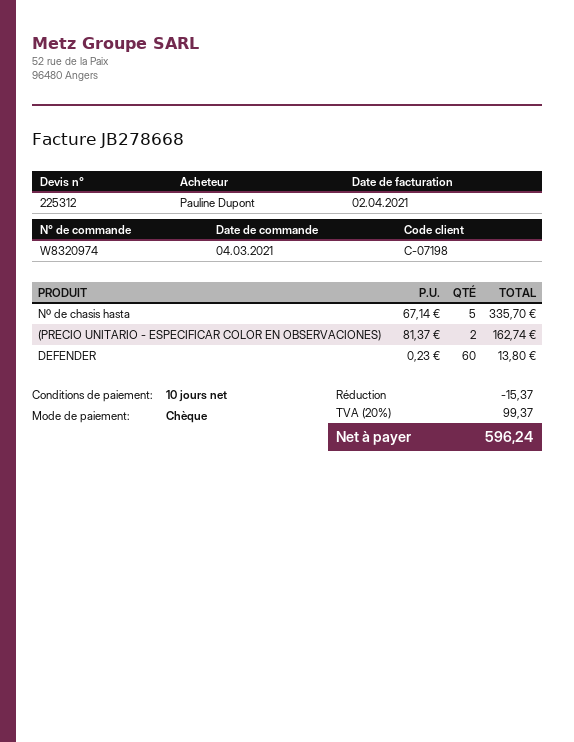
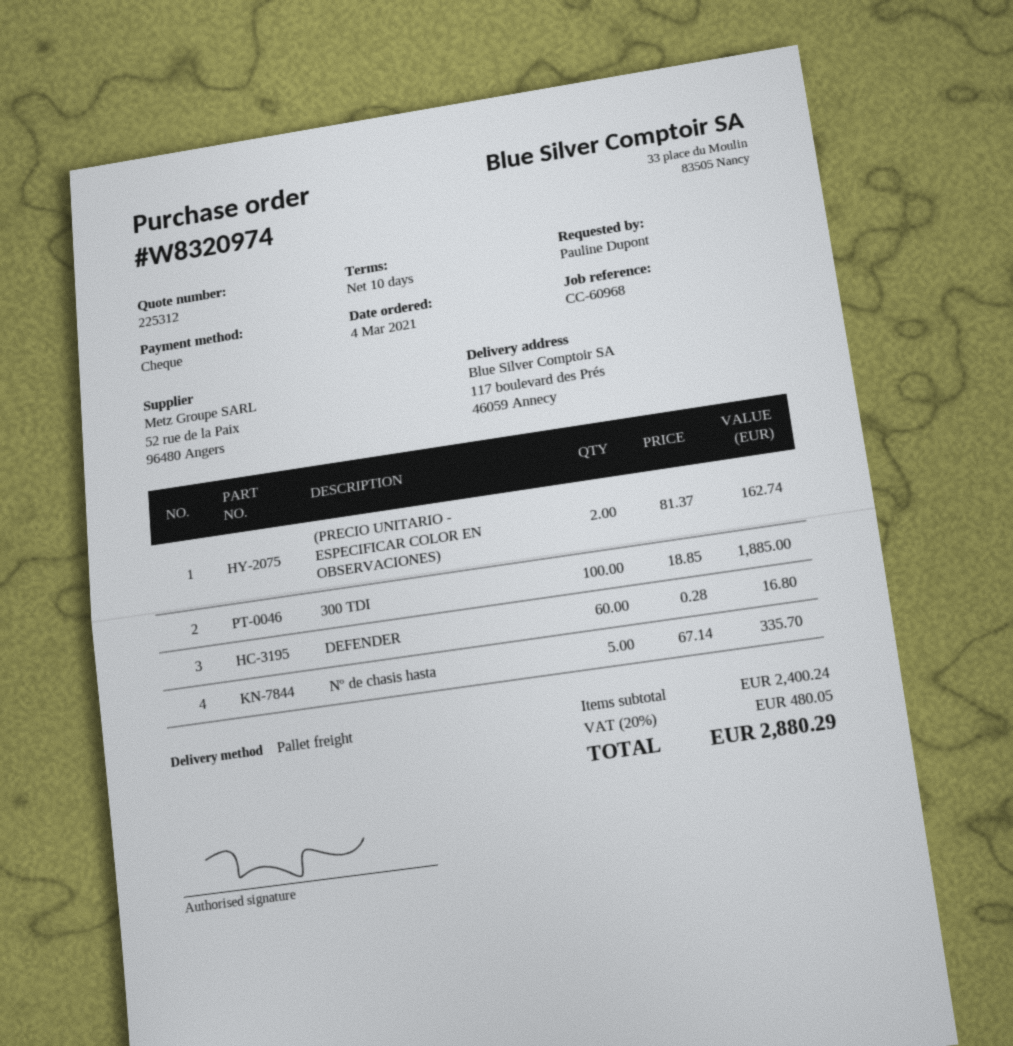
DEFENDER: 60 x 0.23 = 13.80 -> 60 x 0.28 = 16.80
300 TDI: none -> 100 x 18.85 = 1885.00
discount: 15.37 -> none
tax: 20% = 99.37 -> 20% = 480.05
total: 596.24 -> 2880.29

